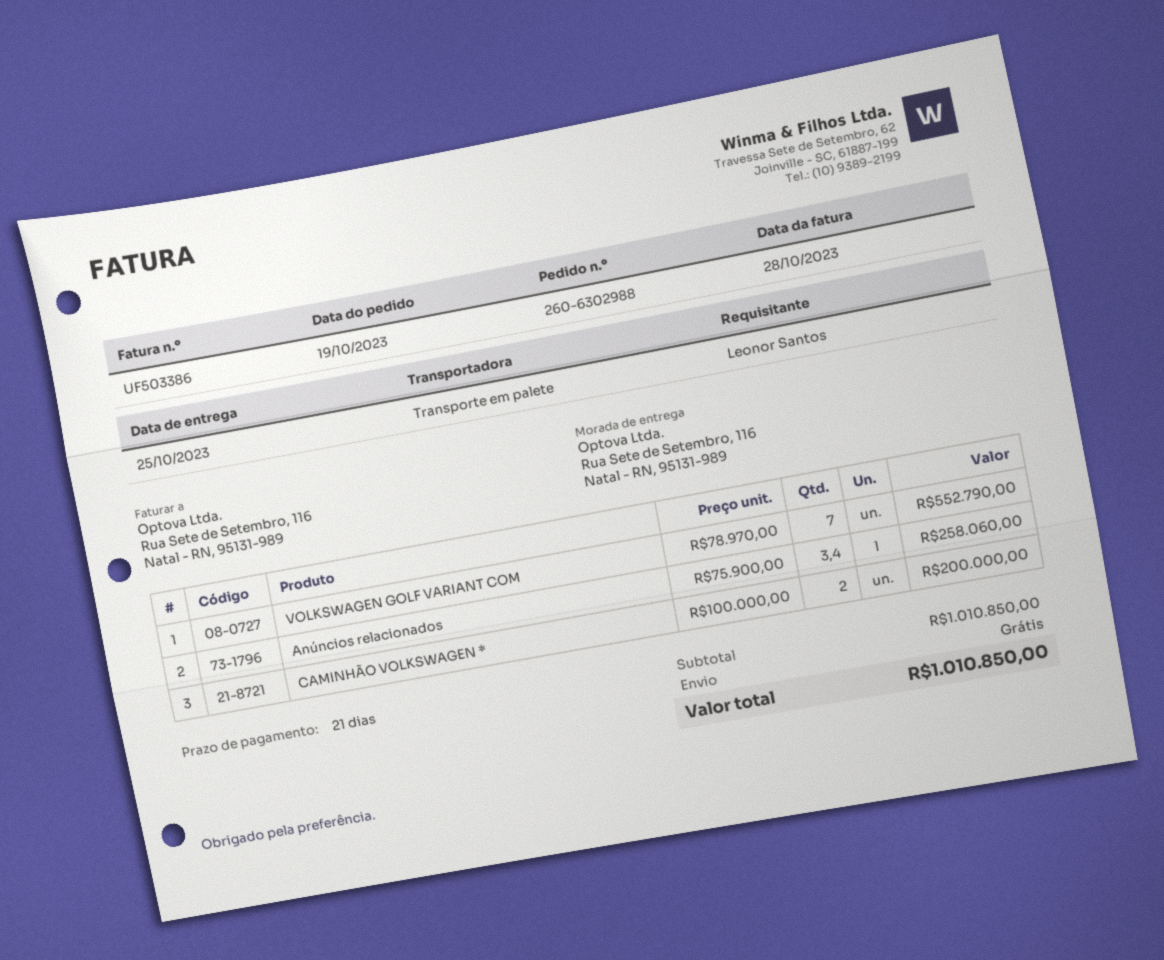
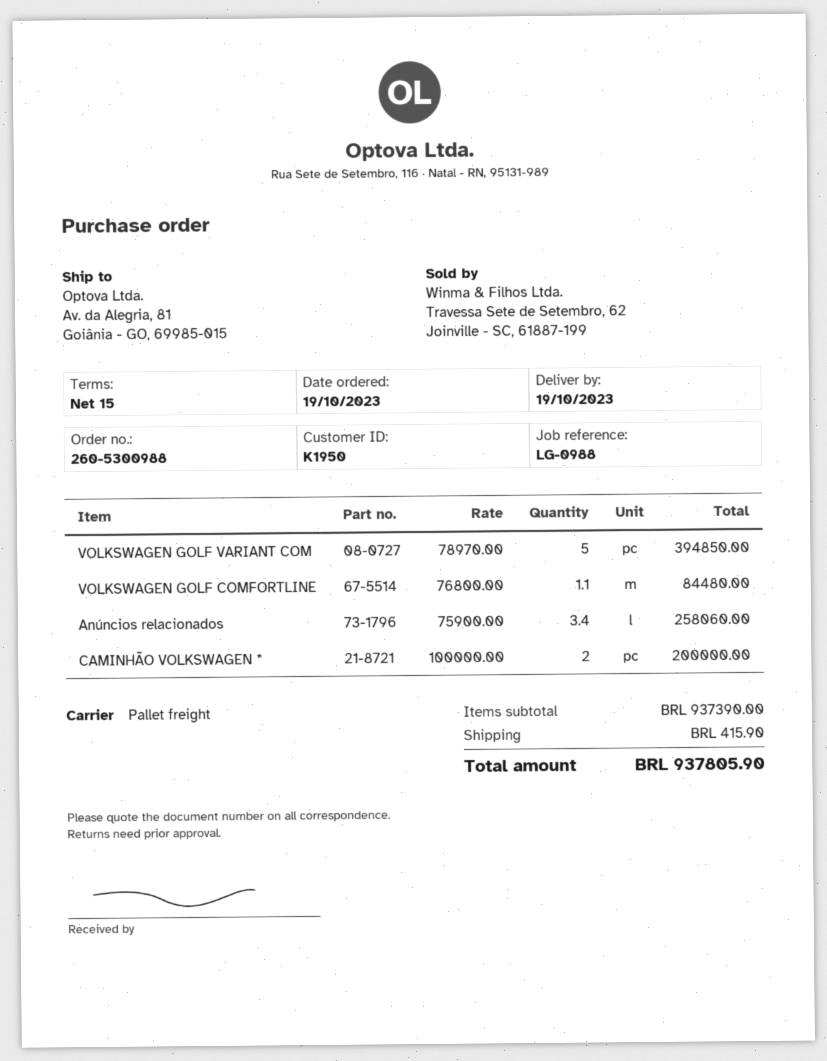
order number: 260-6302988 -> 260-5300988
delivery date: 2023-10-25 -> 2023-10-19
payment terms: 21 days -> 15 days
ship to: Rua Sete de Setembro, 116, Natal - RN, 95131-989 -> Av. da Alegria, 81, Goiânia - GO, 69985-015
VOLKSWAGEN GOLF VARIANT COM: 7 x 78970.00 = 552790.00 -> 5 x 78970.00 = 394850.00
VOLKSWAGEN GOLF COMFORTLINE: none -> 1.1 x 76800.00 = 84480.00
subtotal: 1010850.00 -> 937390.00
shipping: 0.00 -> 415.90
total: 1010850.00 -> 937805.90

